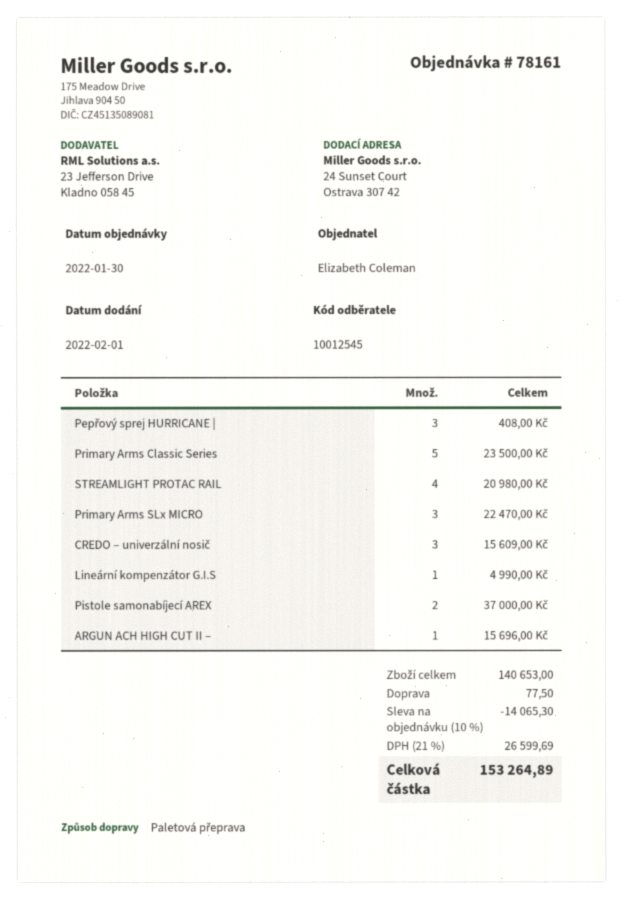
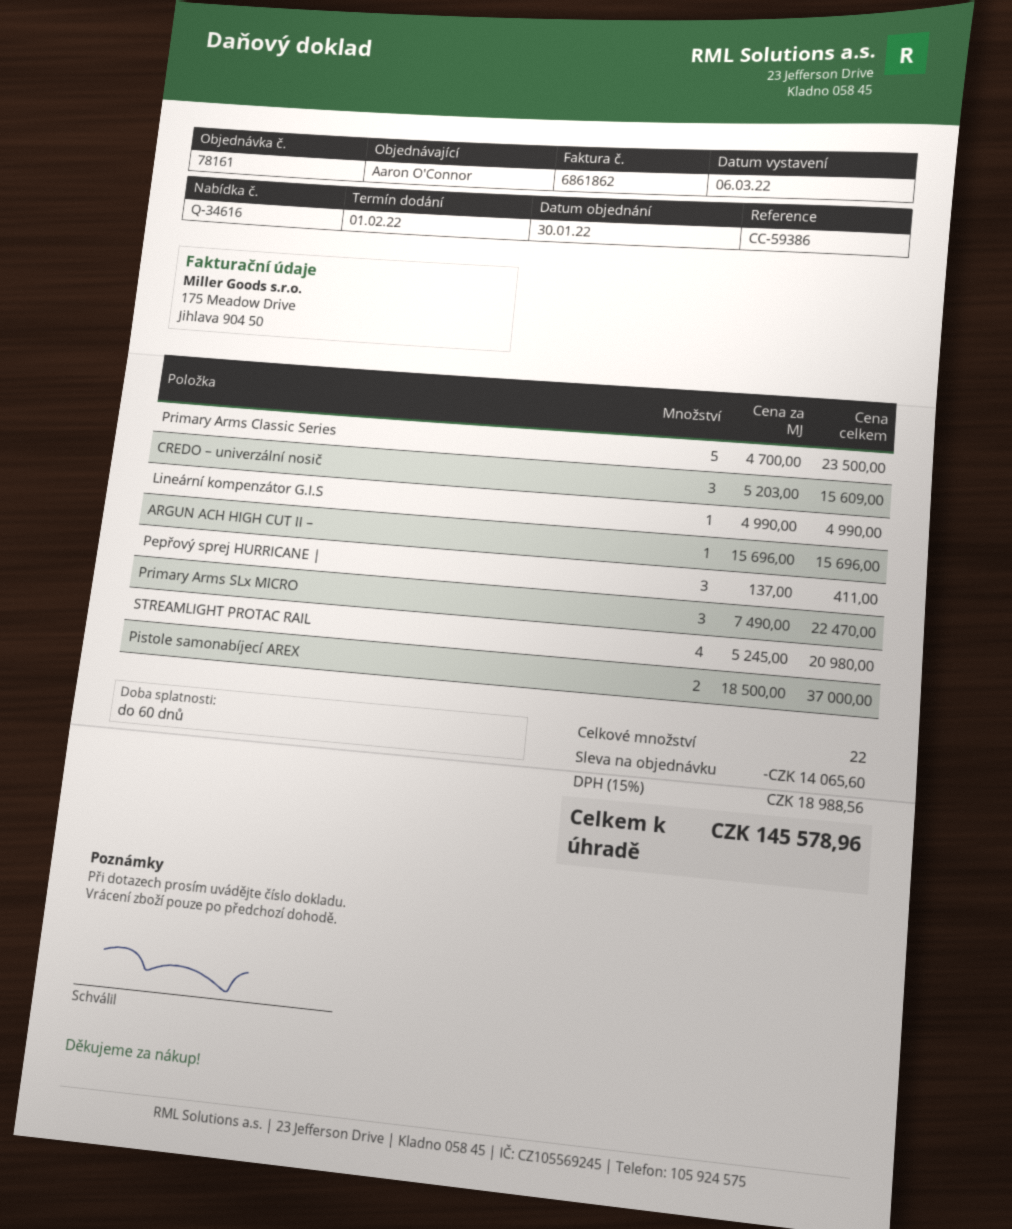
ordered by: Elizabeth Coleman -> Aaron O'Connor
Pepřový sprej HURRICANE |: 3 for 408.00 -> 3 for 411.00
discount: 14065.30 -> 14065.60
shipping: 77.50 -> none
tax: 21% = 26599.69 -> 15% = 18988.56
total: 153264.89 -> 145578.96

